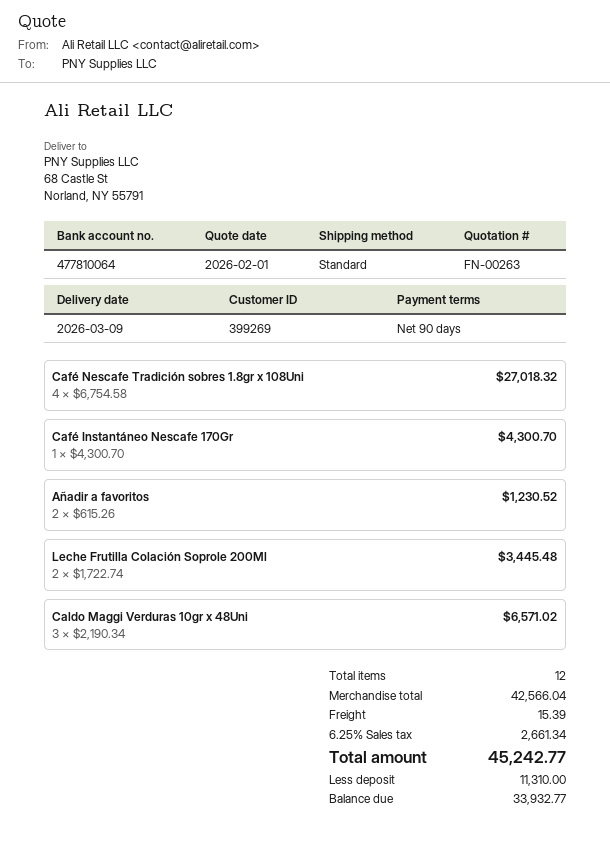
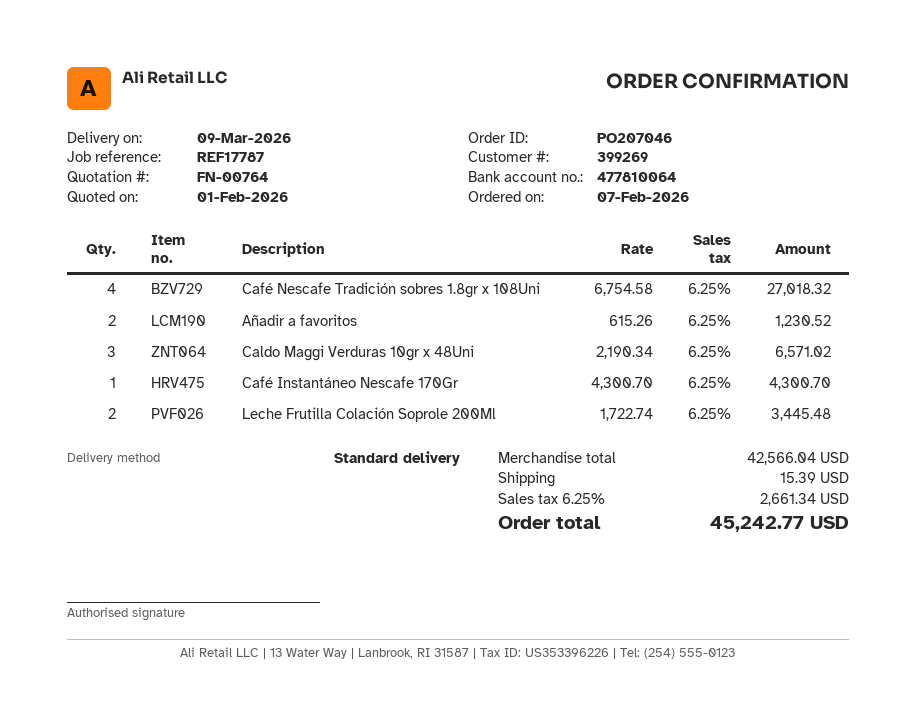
quote number: FN-00263 -> FN-00764

